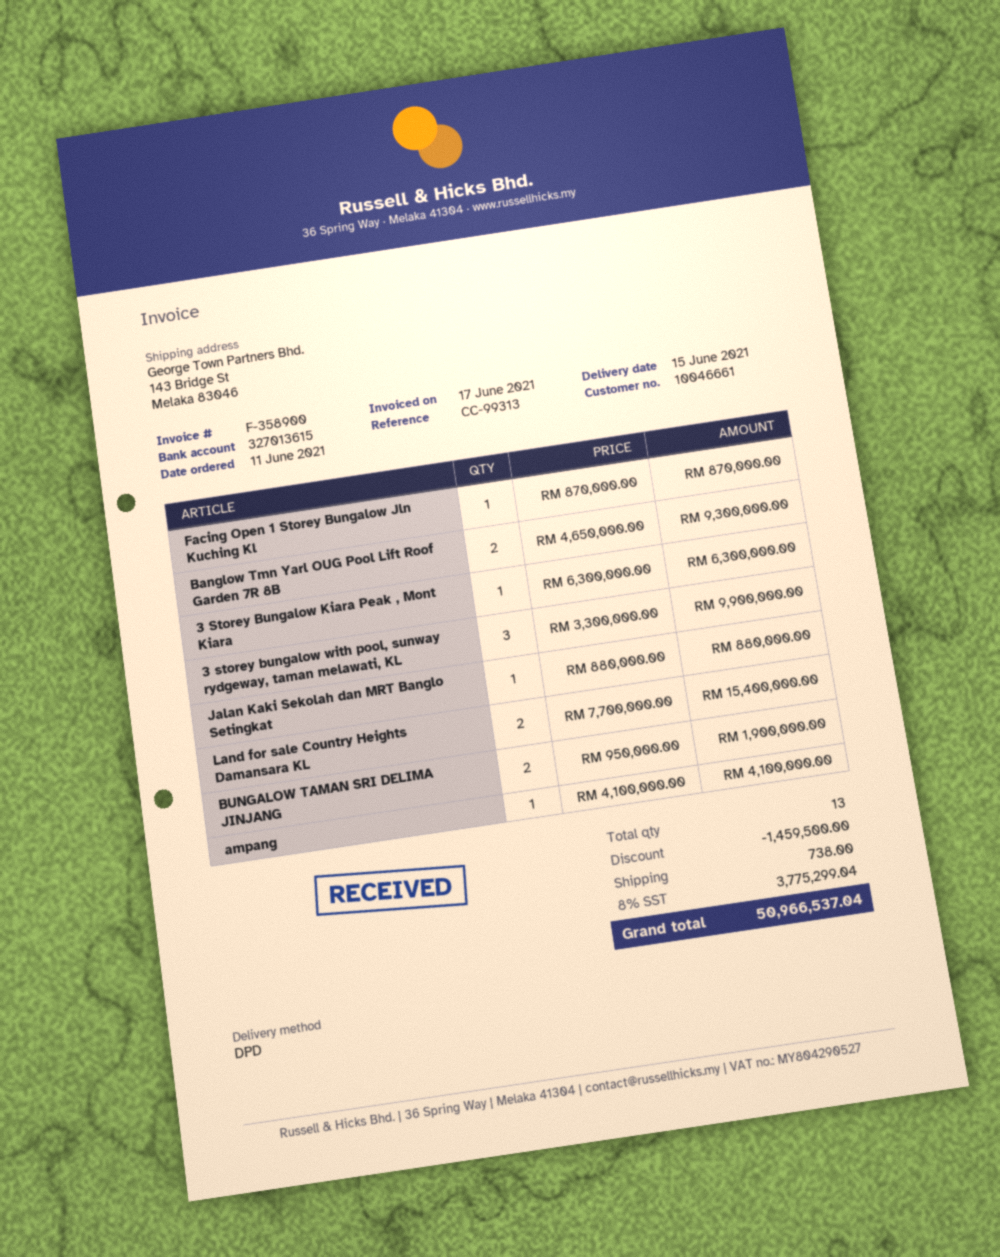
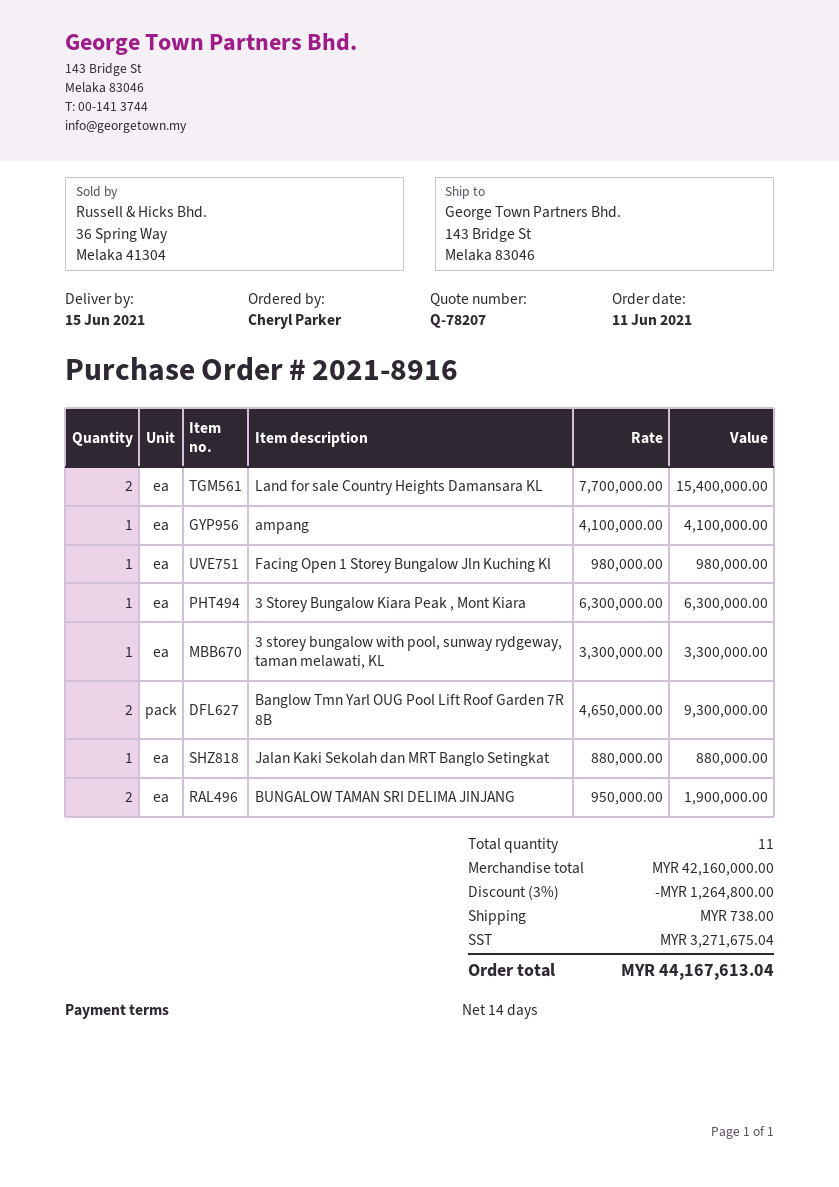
Facing Open 1 Storey Bungalow Jln Kuching Kl: 1 x 870000.00 = 870000.00 -> 1 x 980000.00 = 980000.00
3 storey bungalow with pool, sunway rydgeway, taman melawati, KL: 3 x 3300000.00 = 9900000.00 -> 1 x 3300000.00 = 3300000.00
total quantity: 13 -> 11
discount: 1459500.00 -> 1264800.00
tax: 3775299.04 -> 3271675.04
total: 50966537.04 -> 44167613.04

